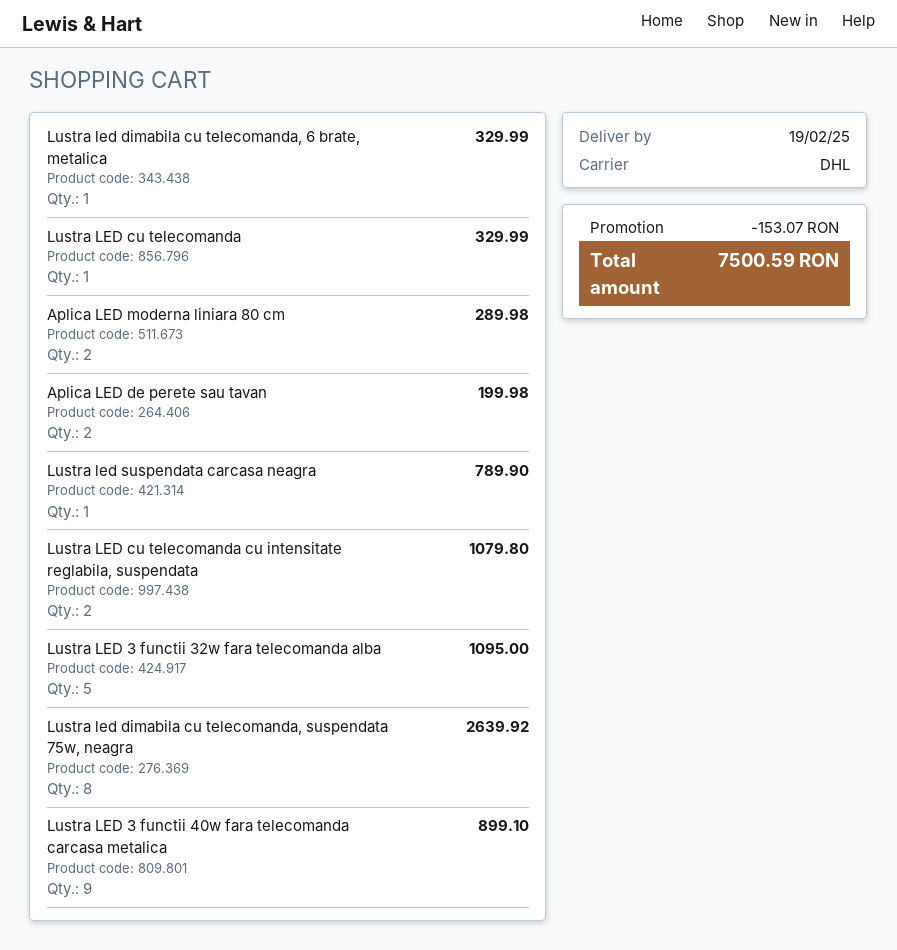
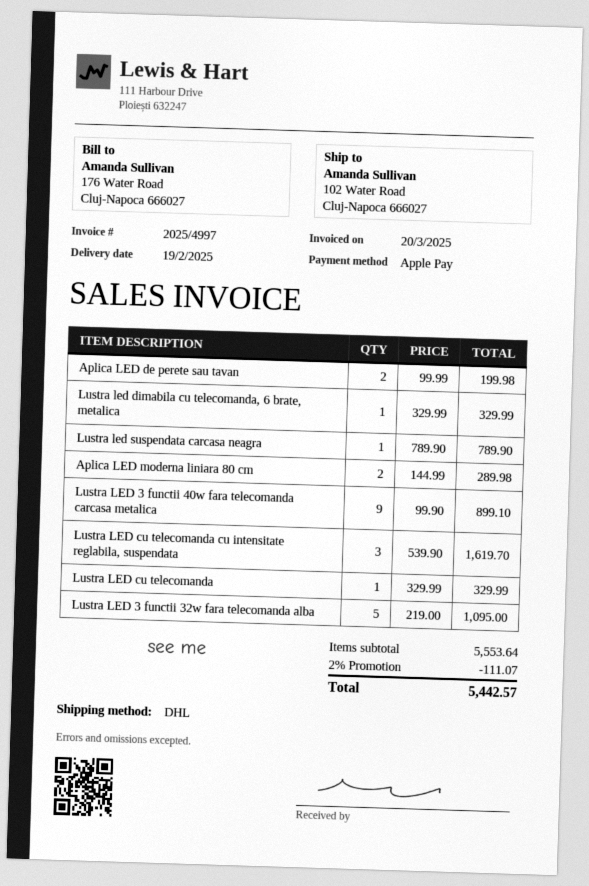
Lustra LED cu telecomanda cu intensitate reglabila, suspendata: 2 for 1079.80 -> 3 for 1619.70
Lustra led dimabila cu telecomanda, suspendata 75w, neagra: 8 for 2639.92 -> none
discount: 153.07 -> 111.07
total: 7500.59 -> 5442.57

